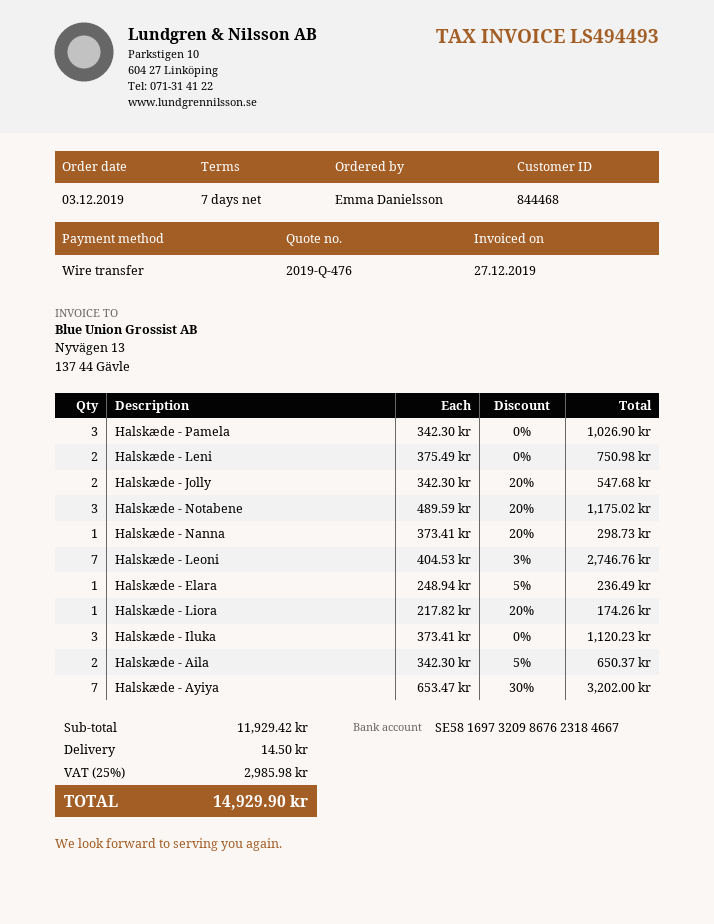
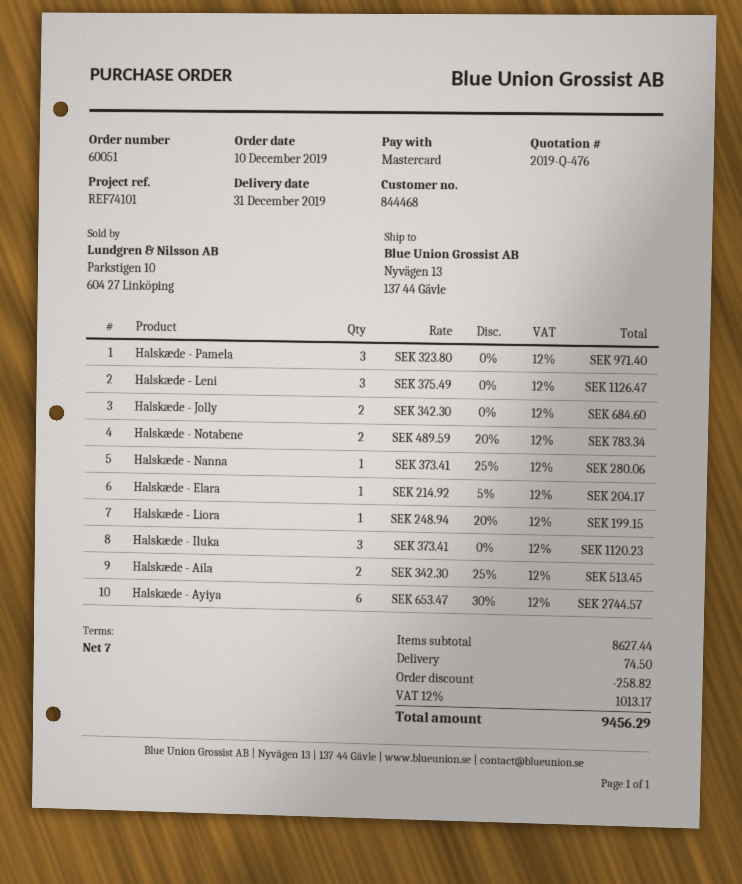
order date: 2019-12-03 -> 2019-12-10
payment method: bank transfer -> Mastercard
Halskæde - Pamela: 3 x 342.30 = 1026.90 -> 3 x 323.80 = 971.40
Halskæde - Leni: 2 x 375.49 = 750.98 -> 3 x 375.49 = 1126.47
Halskæde - Jolly: 2 x 342.30 - 20% = 547.68 -> 2 x 342.30 = 684.60
Halskæde - Notabene: 3 x 489.59 - 20% = 1175.02 -> 2 x 489.59 - 20% = 783.34
Halskæde - Nanna: 1 x 373.41 - 20% = 298.73 -> 1 x 373.41 - 25% = 280.06
Halskæde - Leoni: 7 x 404.53 - 3% = 2746.76 -> none
Halskæde - Elara: 1 x 248.94 - 5% = 236.49 -> 1 x 214.92 - 5% = 204.17
Halskæde - Liora: 1 x 217.82 - 20% = 174.26 -> 1 x 248.94 - 20% = 199.15
Halskæde - Aila: 2 x 342.30 - 5% = 650.37 -> 2 x 342.30 - 25% = 513.45
Halskæde - Ayiya: 7 x 653.47 - 30% = 3202.00 -> 6 x 653.47 - 30% = 2744.57
subtotal: 11929.42 -> 8627.44
discount: none -> 258.82
shipping: 14.50 -> 74.50
tax: 25% = 2985.98 -> 12% = 1013.17
total: 14929.90 -> 9456.29

